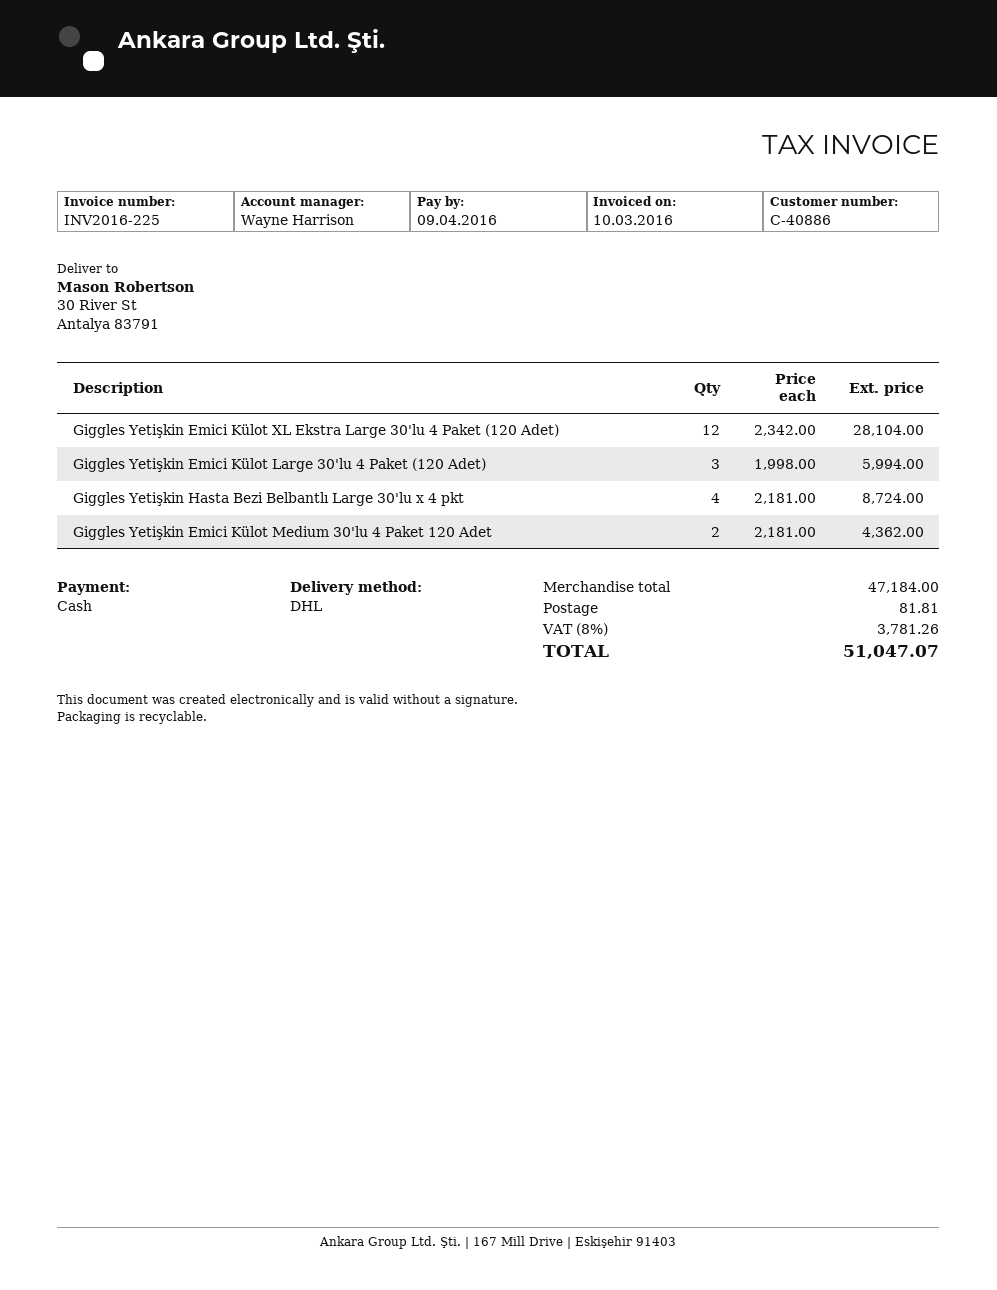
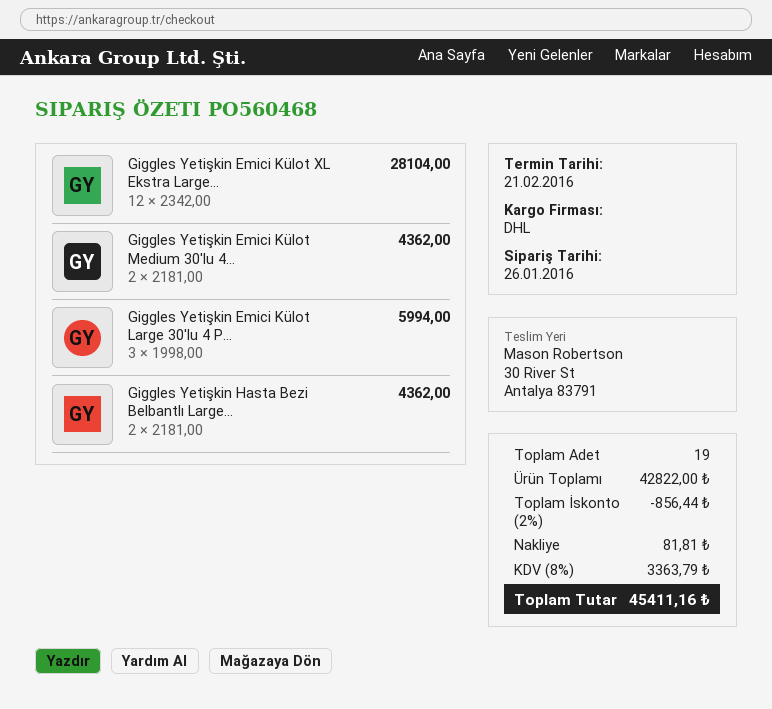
Giggles Yetişkin Hasta Bezi Belbantlı Large 30'lu x 4 pkt: 4 x 2181.00 = 8724.00 -> 2 x 2181.00 = 4362.00
subtotal: 47184.00 -> 42822.00
discount: none -> 2% = 856.44
tax: 8% = 3781.26 -> 8% = 3363.79
total: 51047.07 -> 45411.16

